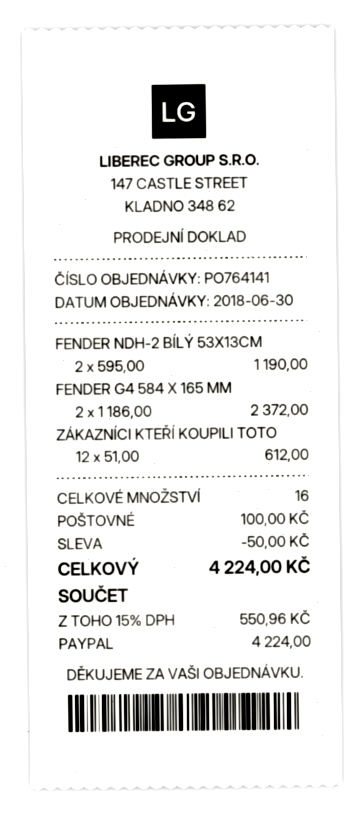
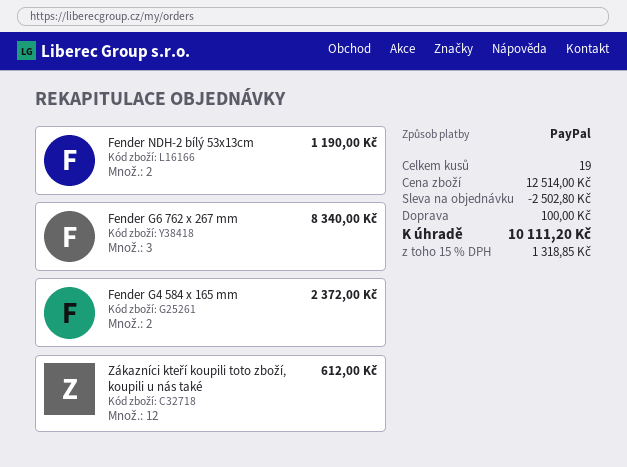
Fender G6 762 x 267 mm: none -> 3 for 8340.00
total quantity: 16 -> 19
discount: 50.00 -> 2502.80
tax: 15% = 550.96 -> 15% = 1318.85
total: 4224.00 -> 10111.20

